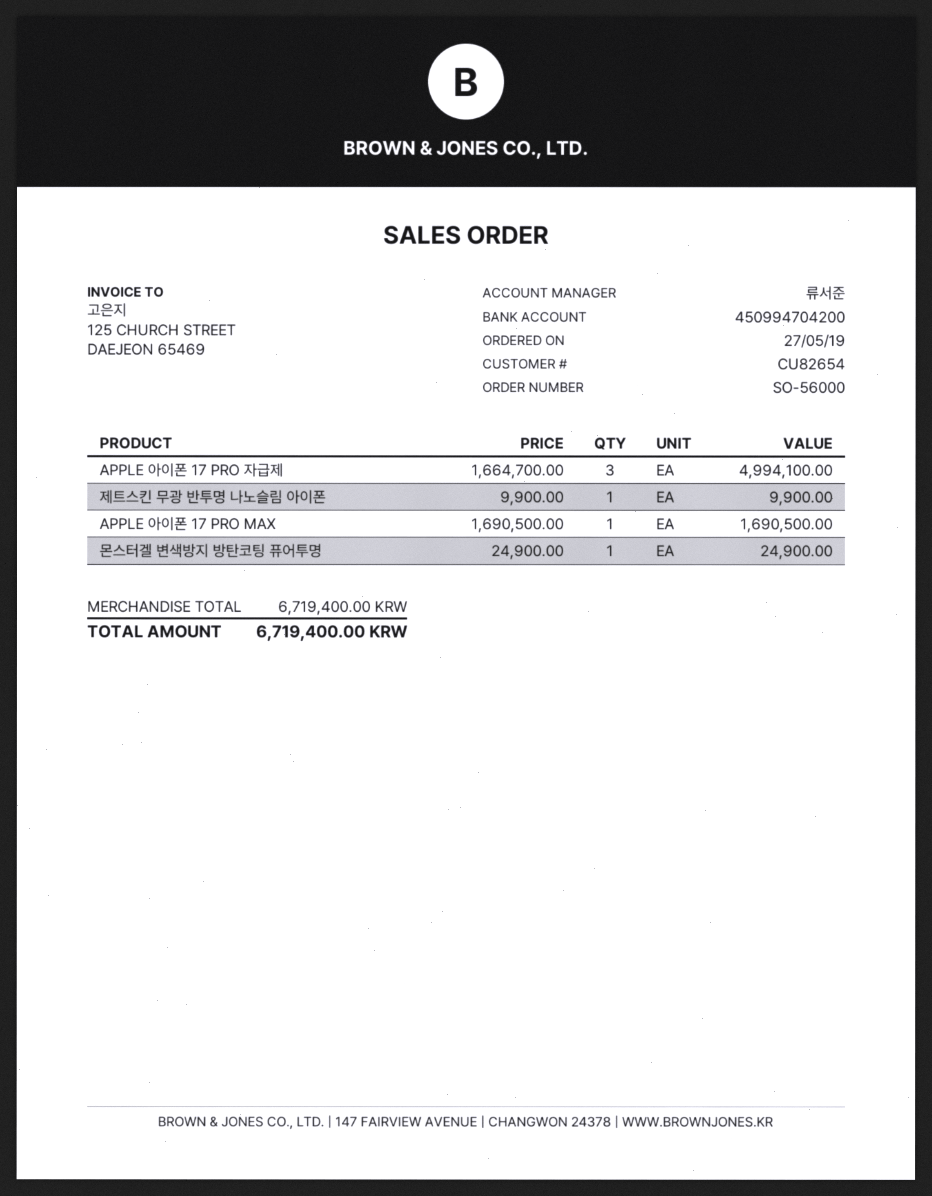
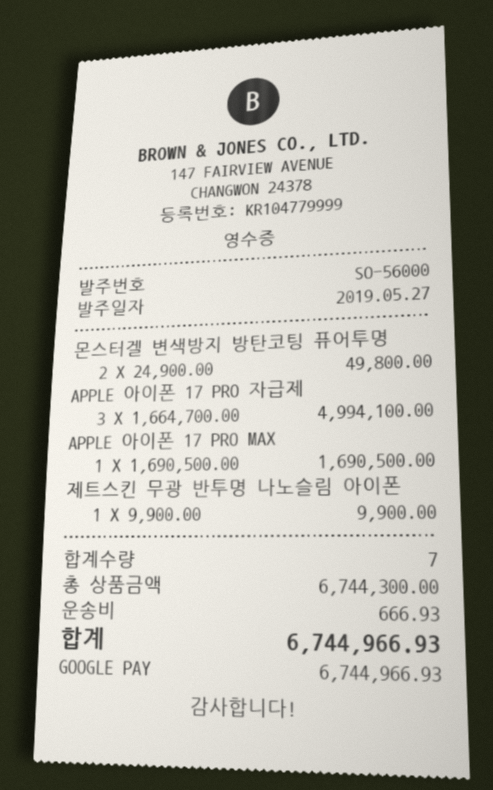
몬스터겔 변색방지 방탄코팅 퓨어투명: 1 x 24900.00 = 24900.00 -> 2 x 24900.00 = 49800.00
subtotal: 6719400.00 -> 6744300.00
shipping: none -> 666.93
total: 6719400.00 -> 6744966.93

